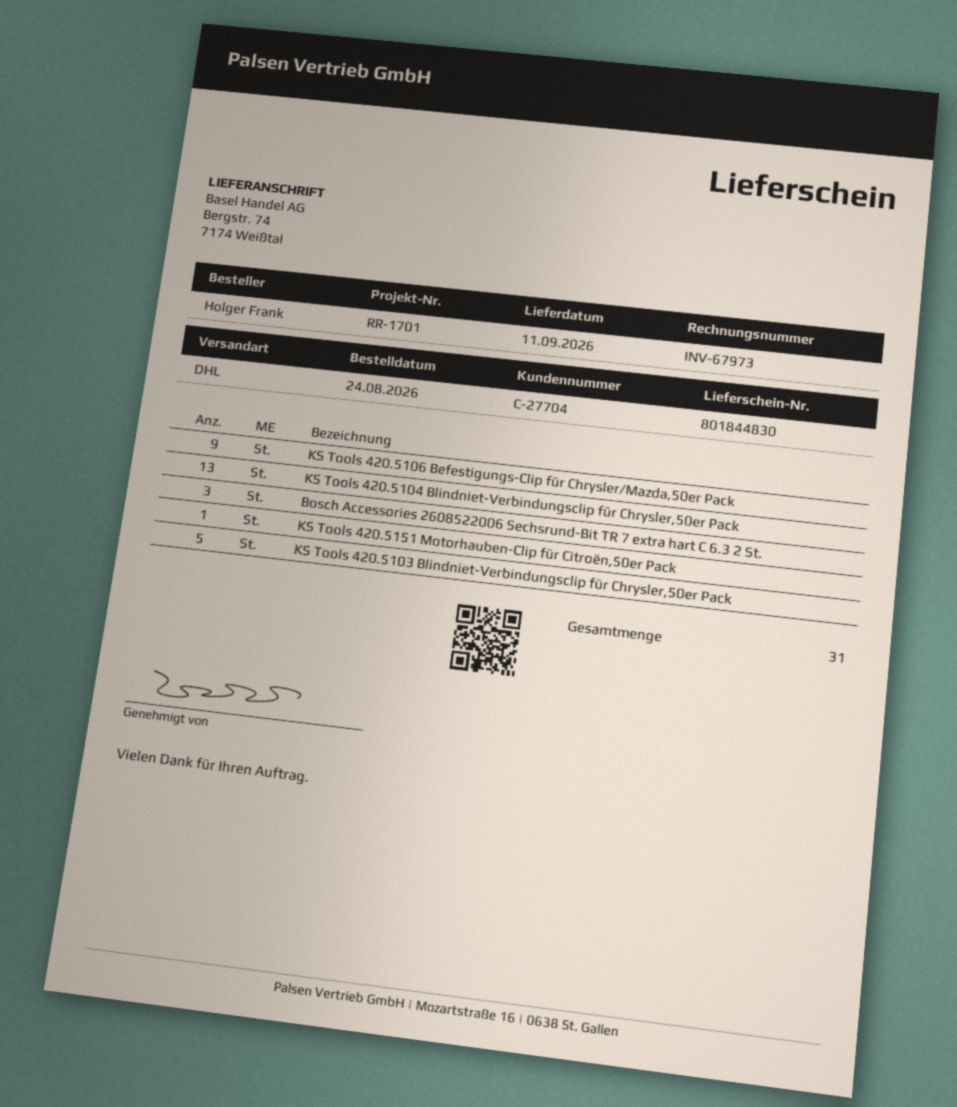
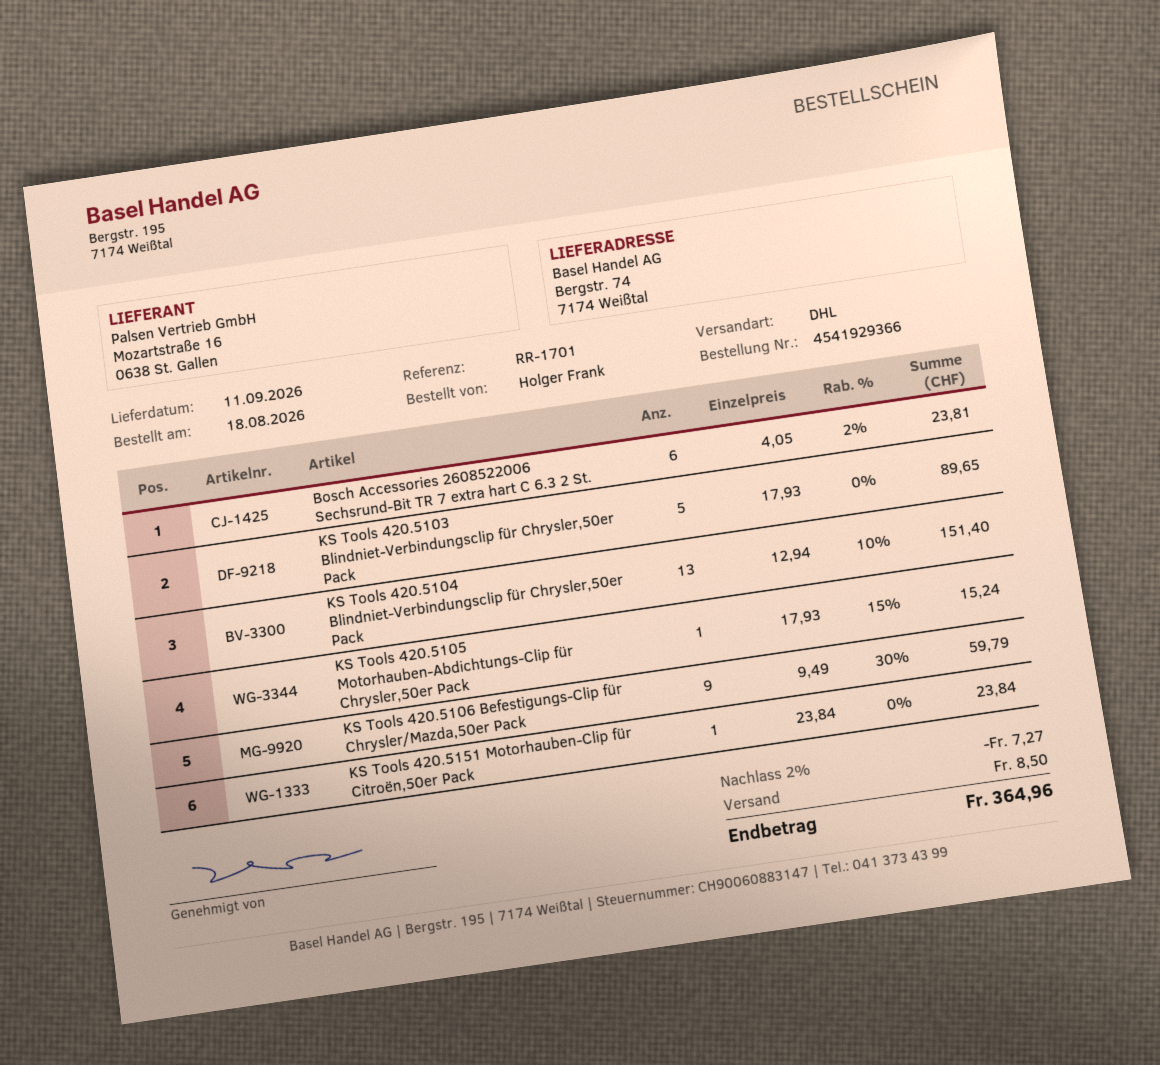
order date: 2026-08-24 -> 2026-08-18
Bosch Accessories 2608522006 Sechsrund-Bit TR 7 extra hart C 6.3 2 St.: 3 -> 6
KS Tools 420.5105 Motorhauben-Abdichtungs-Clip für Chrysler,50er Pack: none -> 1

